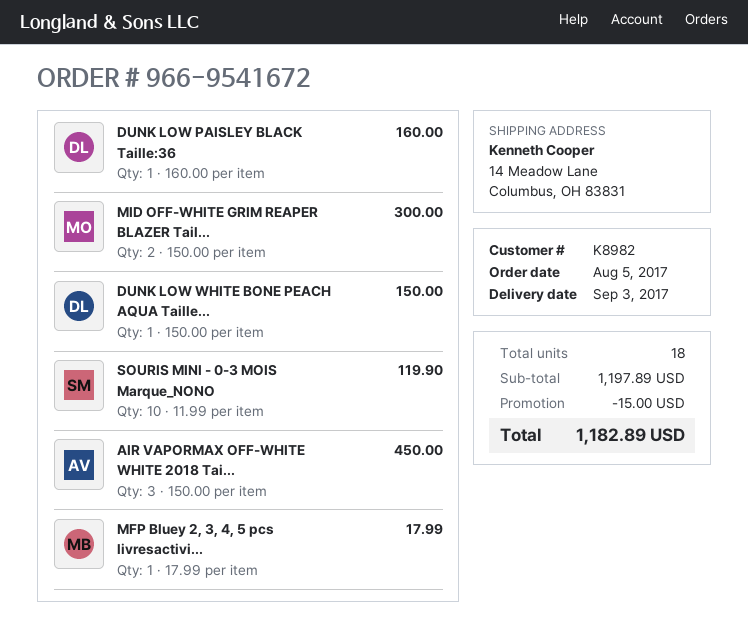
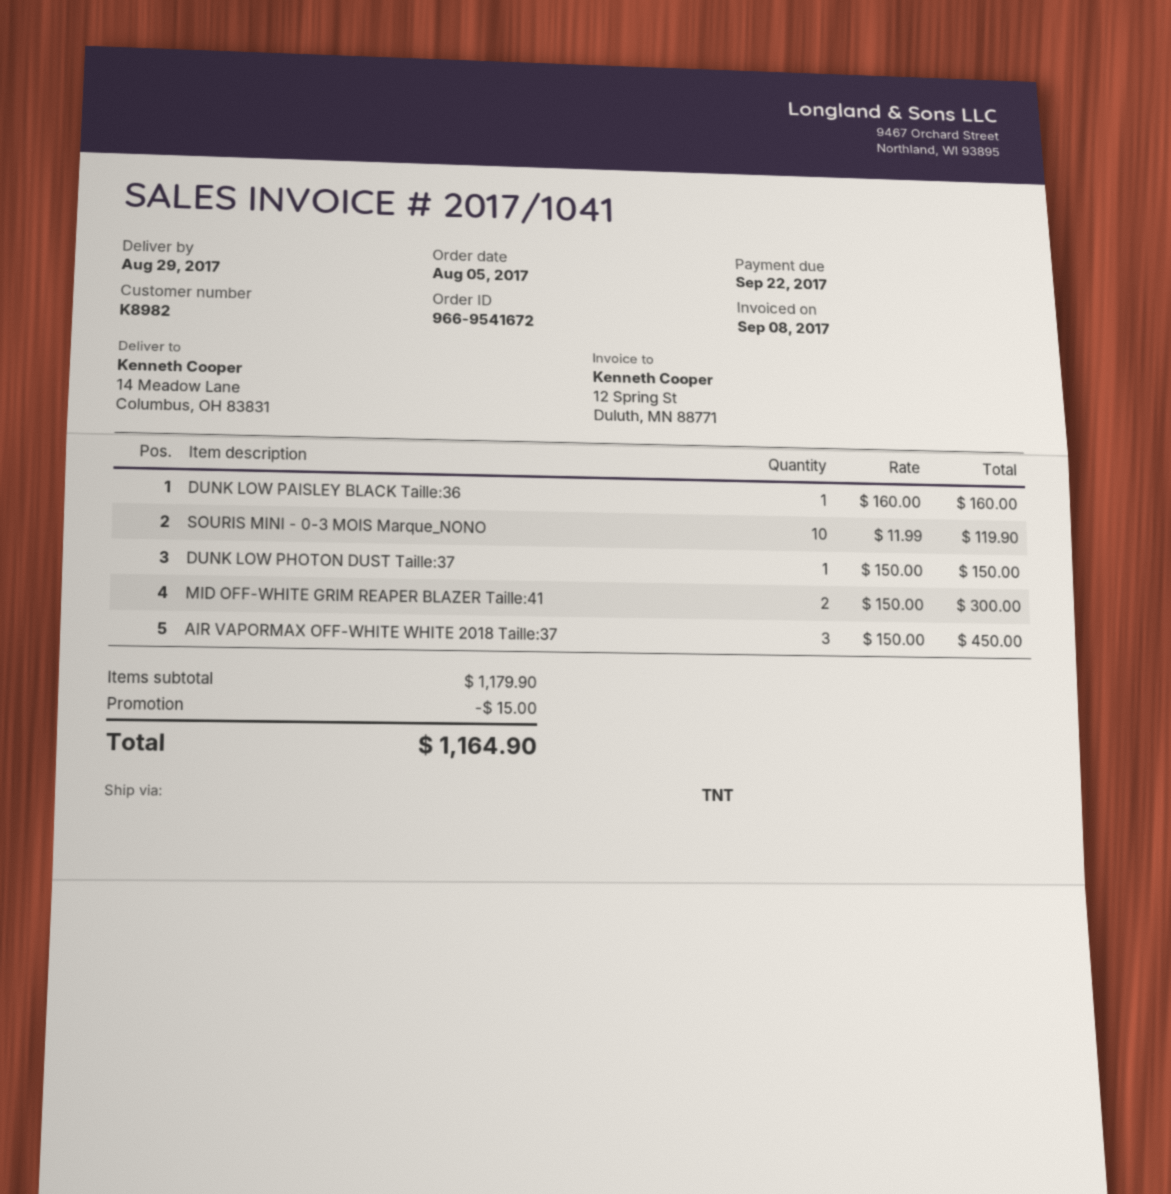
delivery date: 2017-09-03 -> 2017-08-29
DUNK LOW WHITE BONE PEACH AQUA Taille...: 1 x 150.00 = 150.00 -> none
MFP Bluey 2, 3, 4, 5 pcs livresactivi...: 1 x 17.99 = 17.99 -> none
DUNK LOW PHOTON DUST Taille:37: none -> 1 x 150.00 = 150.00
subtotal: 1197.89 -> 1179.90
total: 1182.89 -> 1164.90

